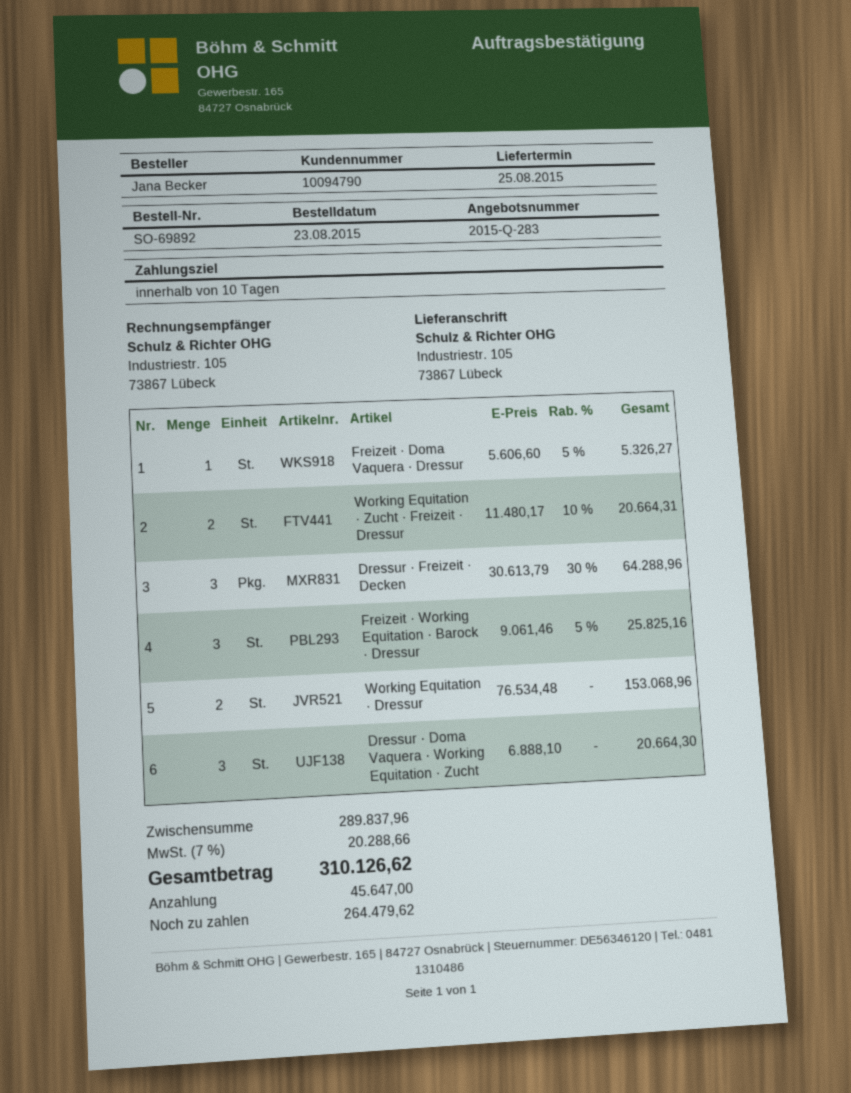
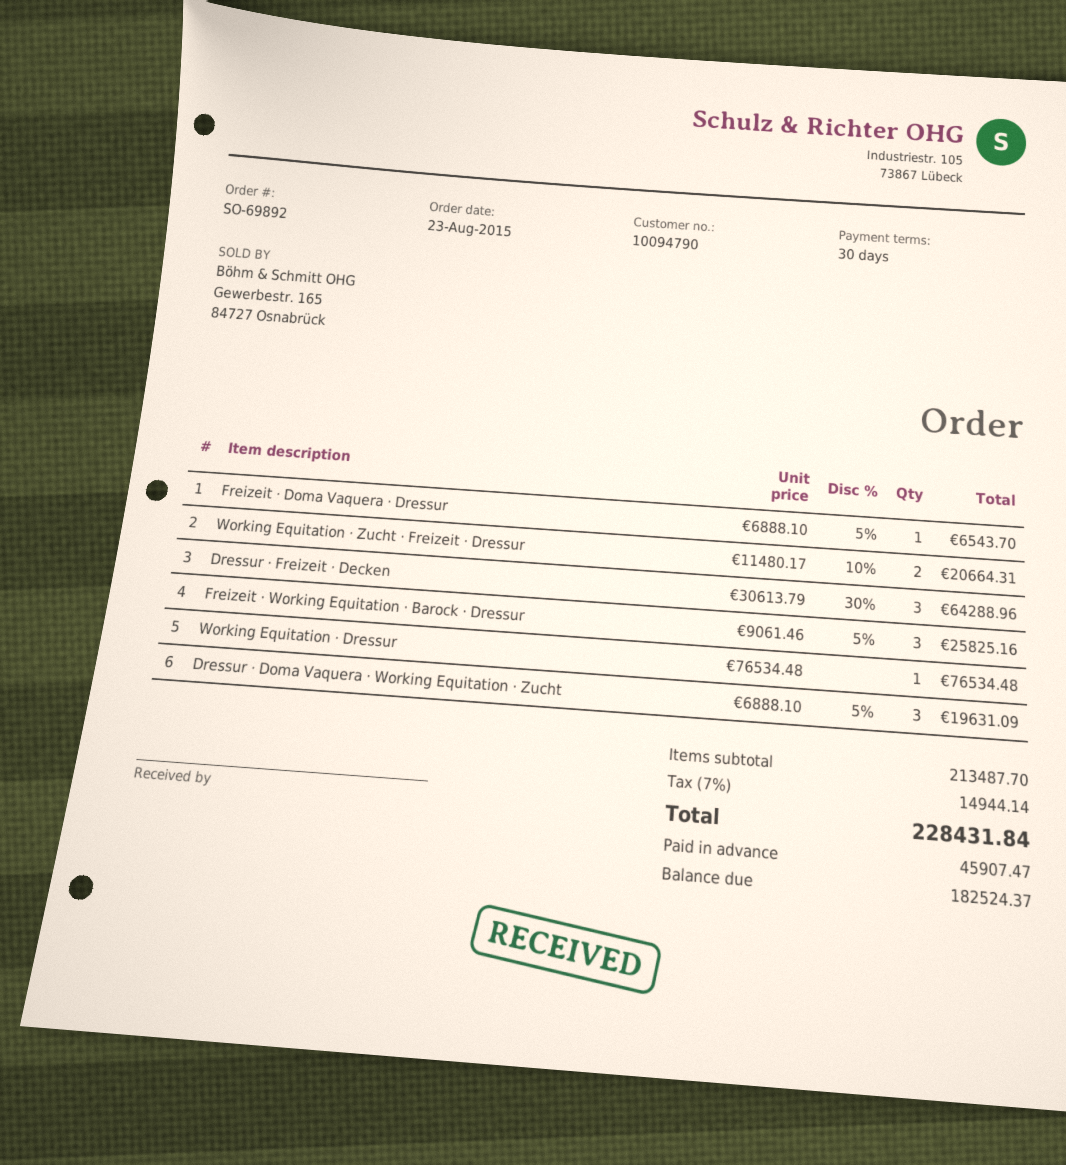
payment terms: 10 days -> 30 days
Freizeit · Doma Vaquera · Dressur: 1 x 5606.60 - 5% = 5326.27 -> 1 x 6888.10 - 5% = 6543.70
Working Equitation · Dressur: 2 x 76534.48 = 153068.96 -> 1 x 76534.48 = 76534.48
Dressur · Doma Vaquera · Working Equitation · Zucht: 3 x 6888.10 = 20664.30 -> 3 x 6888.10 - 5% = 19631.09
subtotal: 289837.96 -> 213487.70
tax: 7% = 20288.66 -> 7% = 14944.14
total: 310126.62 -> 228431.84
deposit: 45647.00 -> 45907.47
balance: 264479.62 -> 182524.37

